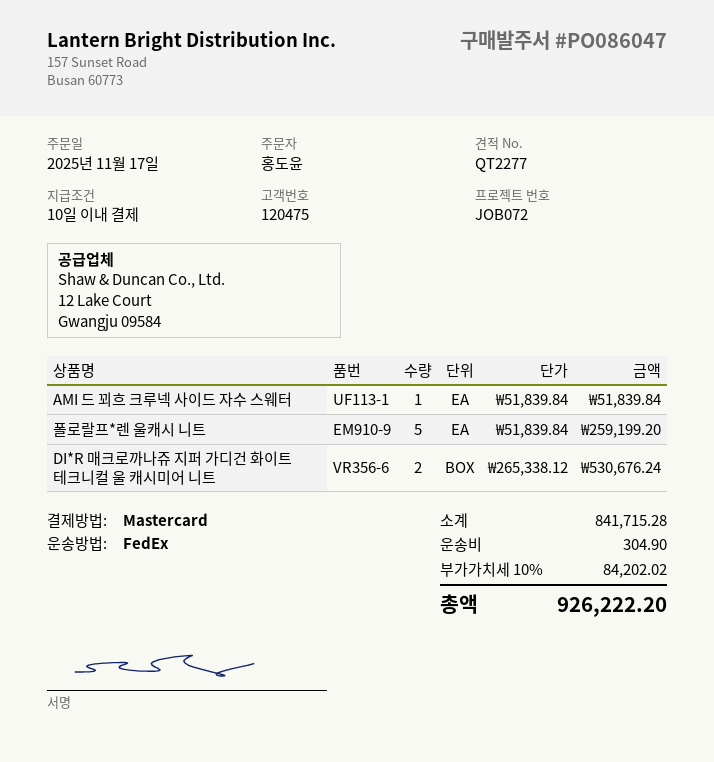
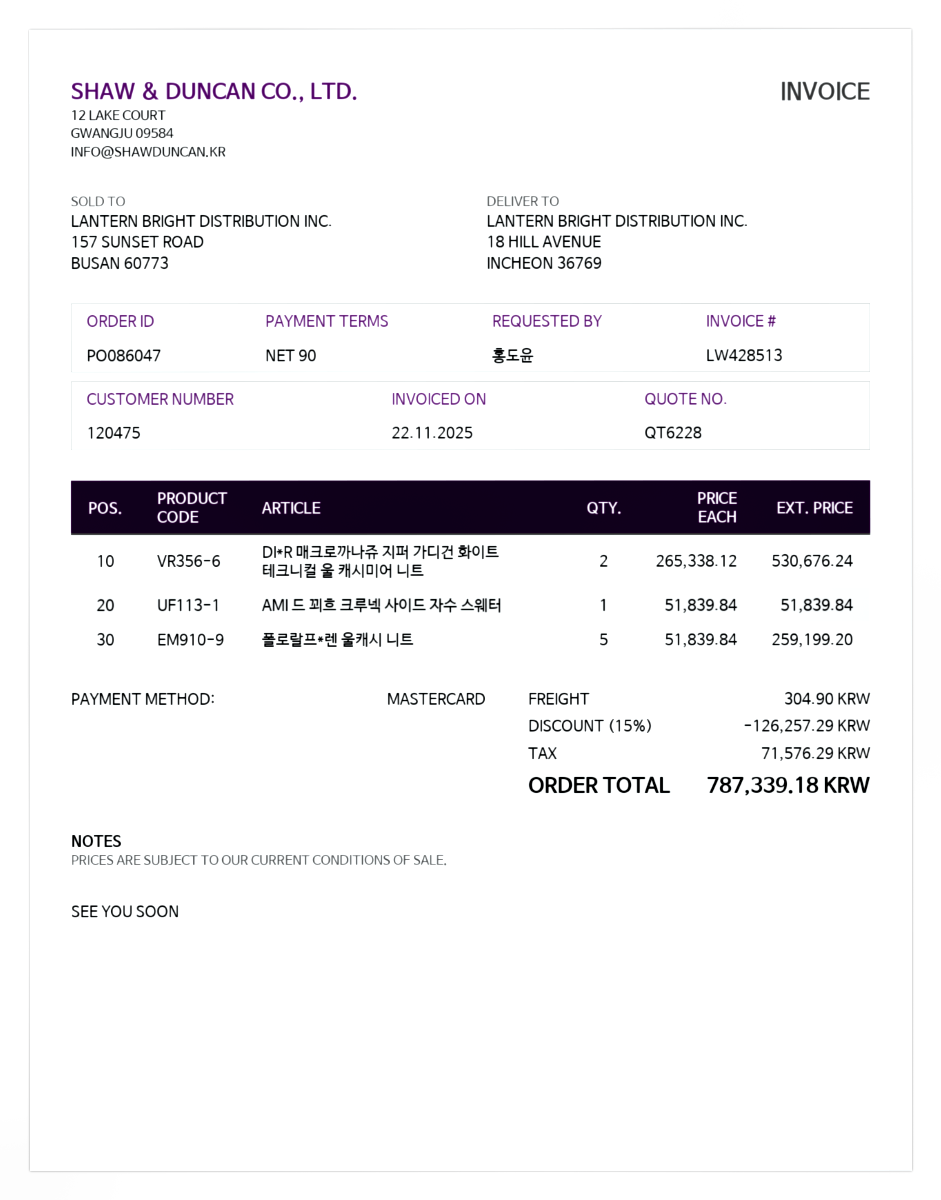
quote number: QT2277 -> QT6228
payment terms: 10 days -> 90 days
discount: none -> 15% = 126257.29
tax: 84202.02 -> 71576.29
total: 926222.20 -> 787339.18

